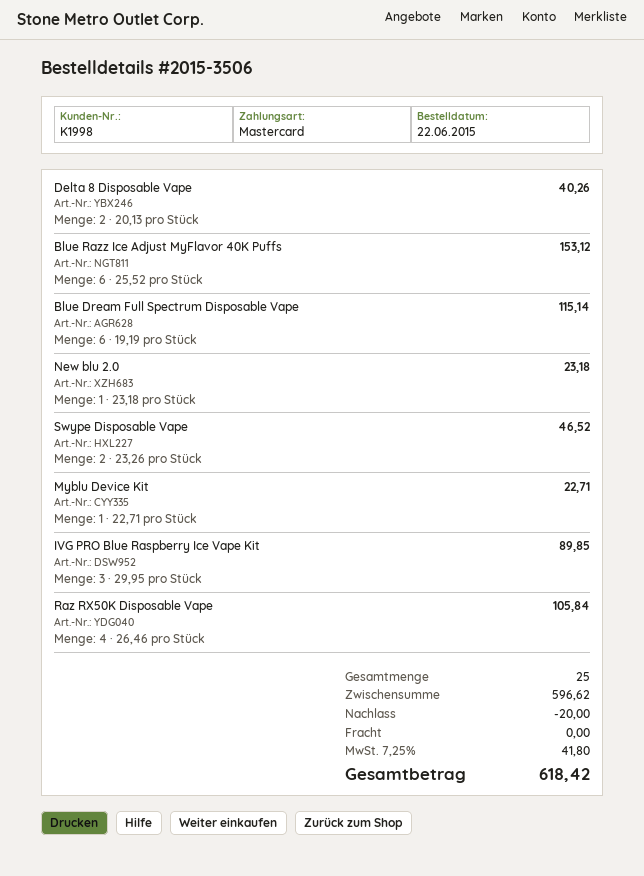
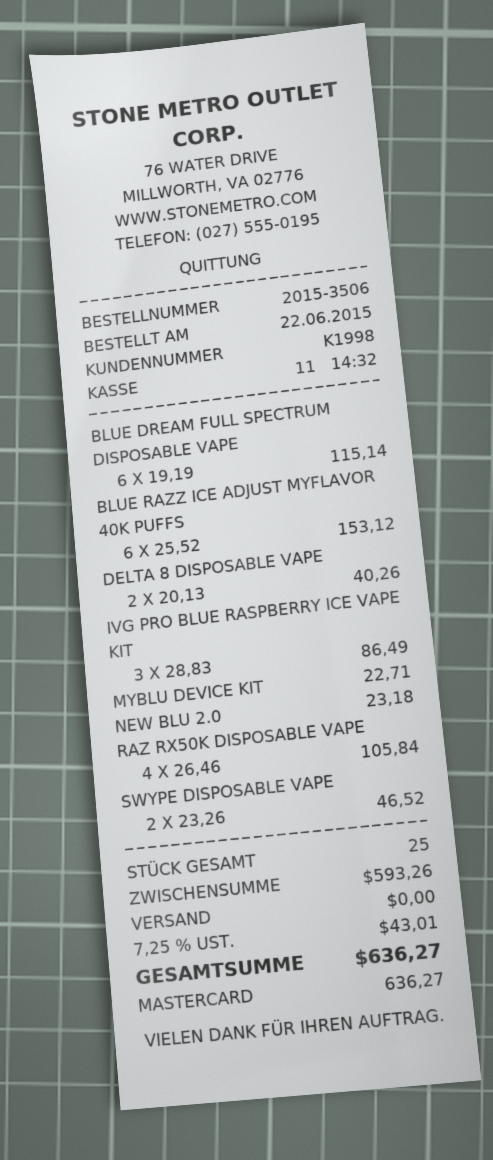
IVG PRO Blue Raspberry Ice Vape Kit: 3 x 29.95 = 89.85 -> 3 x 28.83 = 86.49
subtotal: 596.62 -> 593.26
discount: 20.00 -> none
tax: 7.25% = 41.80 -> 7.25% = 43.01
total: 618.42 -> 636.27

